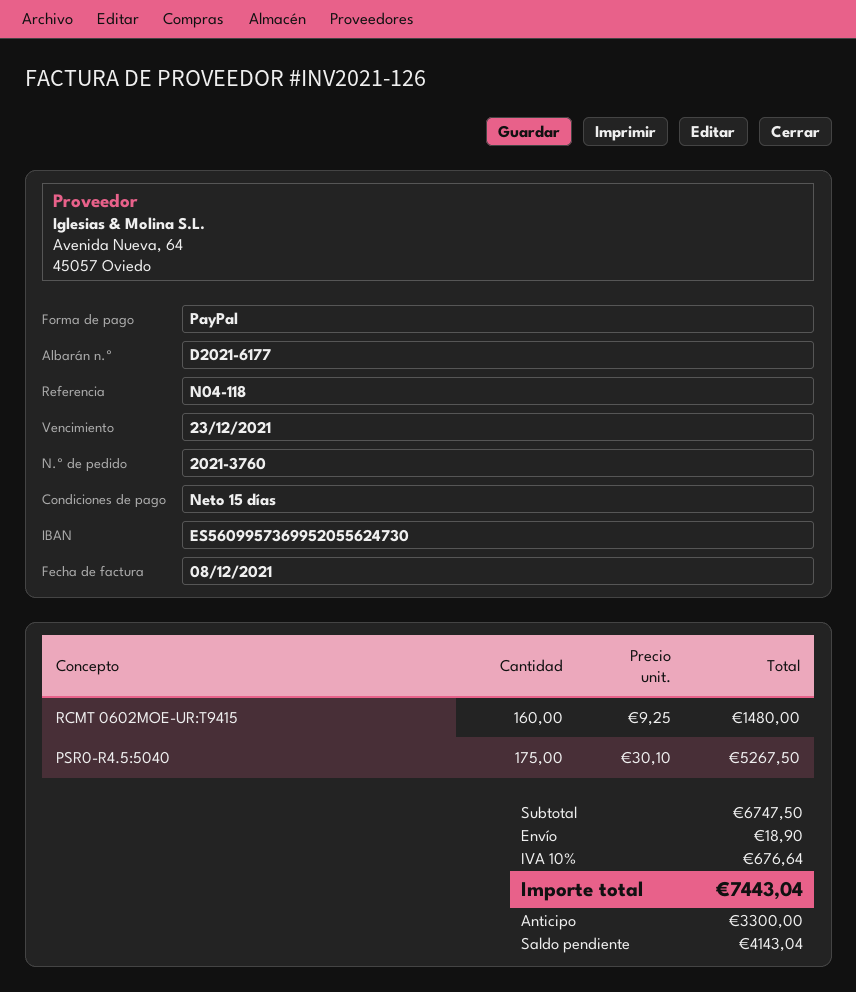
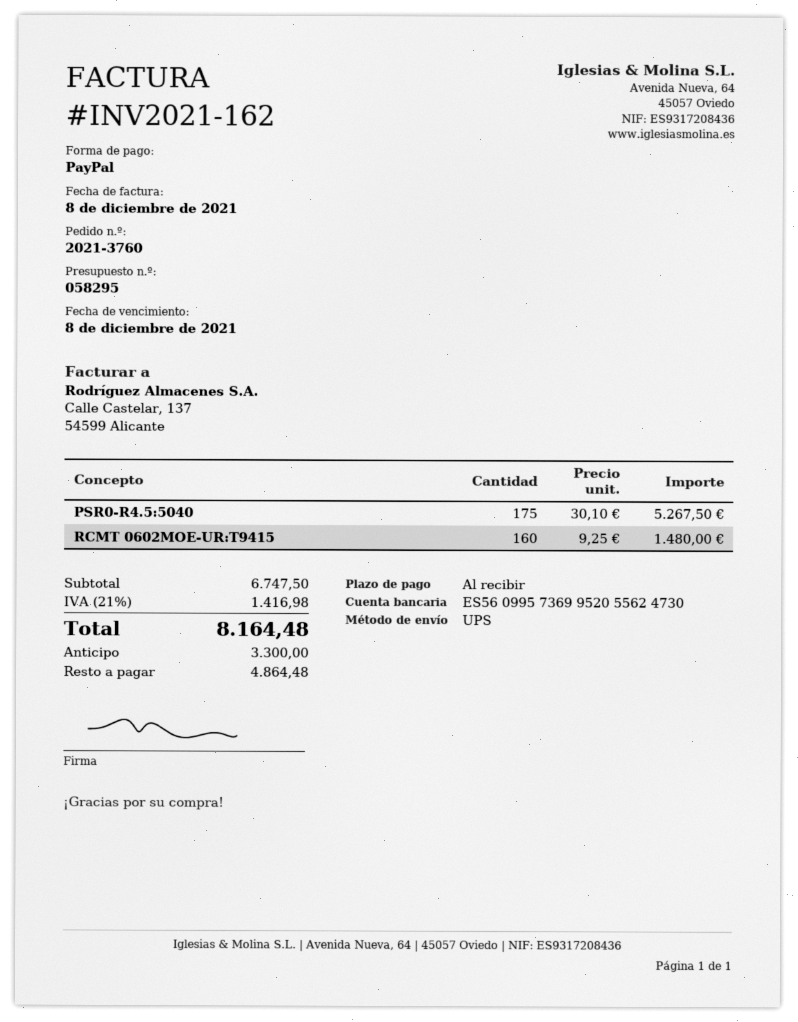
invoice number: INV2021-126 -> INV2021-162
payment terms: 15 days -> on receipt
due date: 2021-12-23 -> 2021-12-08
shipping: 18.90 -> none
tax: 10% = 676.64 -> 21% = 1416.98
total: 7443.04 -> 8164.48
balance: 4143.04 -> 4864.48

